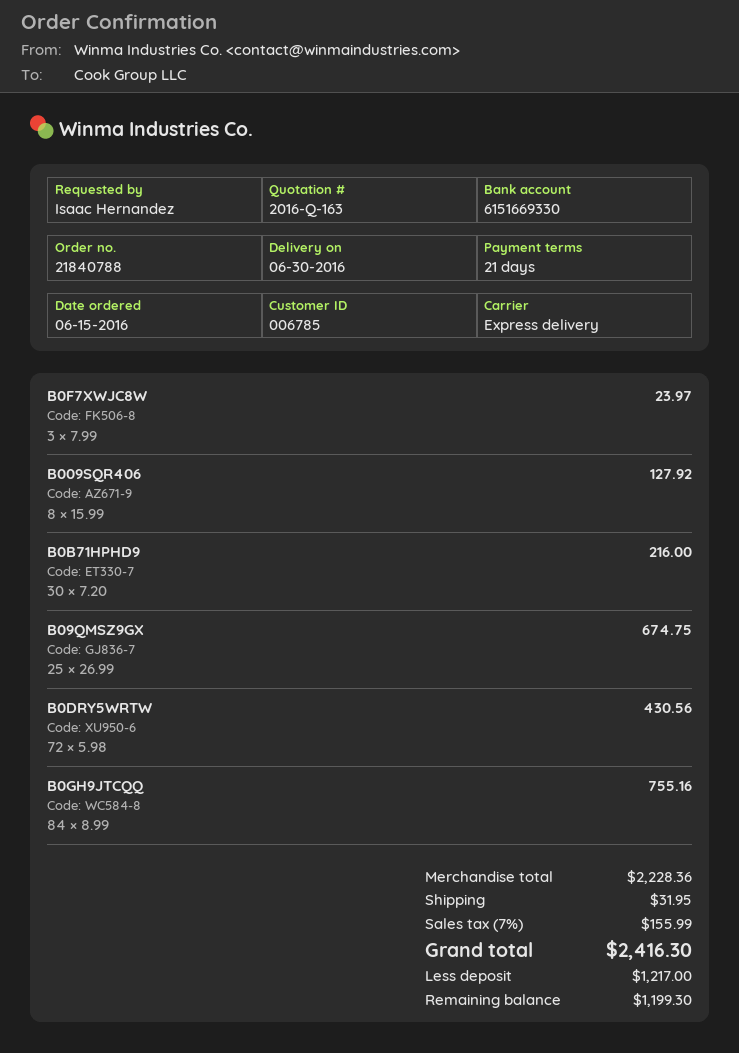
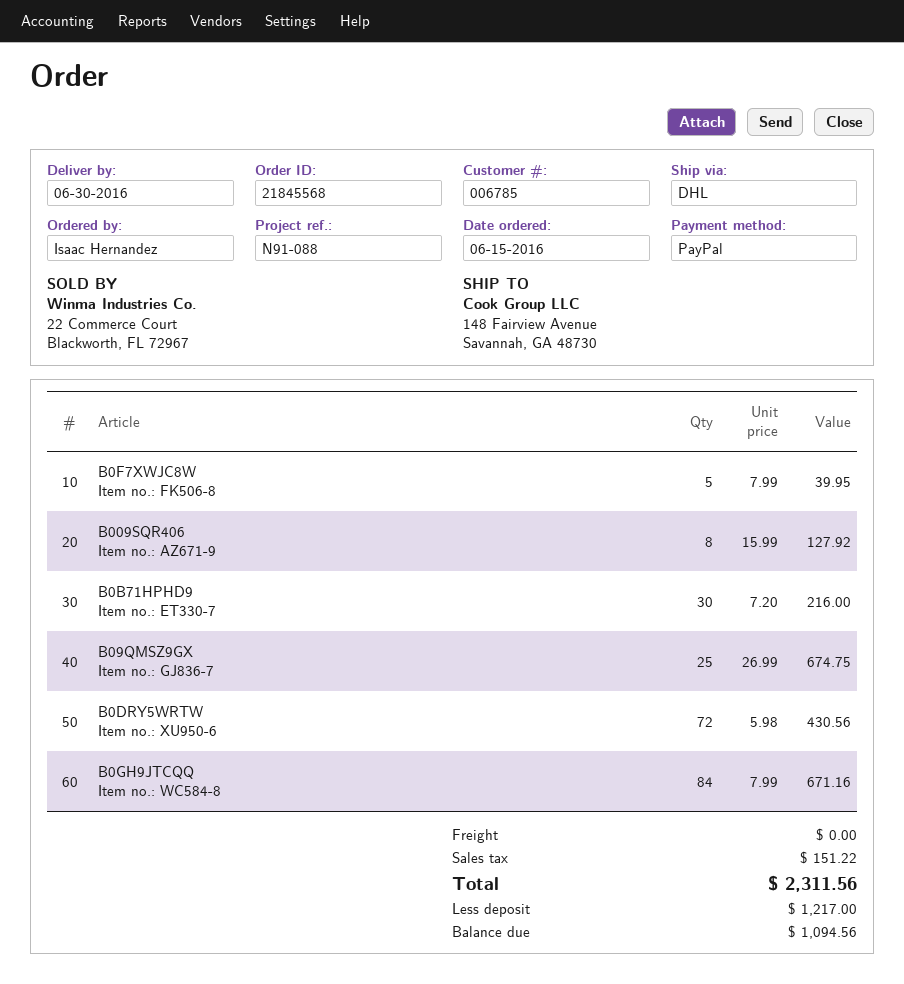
order number: 21840788 -> 21845568
shipping method: express -> DHL
B0F7XWJC8W: 3 x 7.99 = 23.97 -> 5 x 7.99 = 39.95
B0GH9JTCQQ: 84 x 8.99 = 755.16 -> 84 x 7.99 = 671.16
shipping: 31.95 -> 0.00
tax: 155.99 -> 151.22
total: 2416.30 -> 2311.56
balance: 1199.30 -> 1094.56

